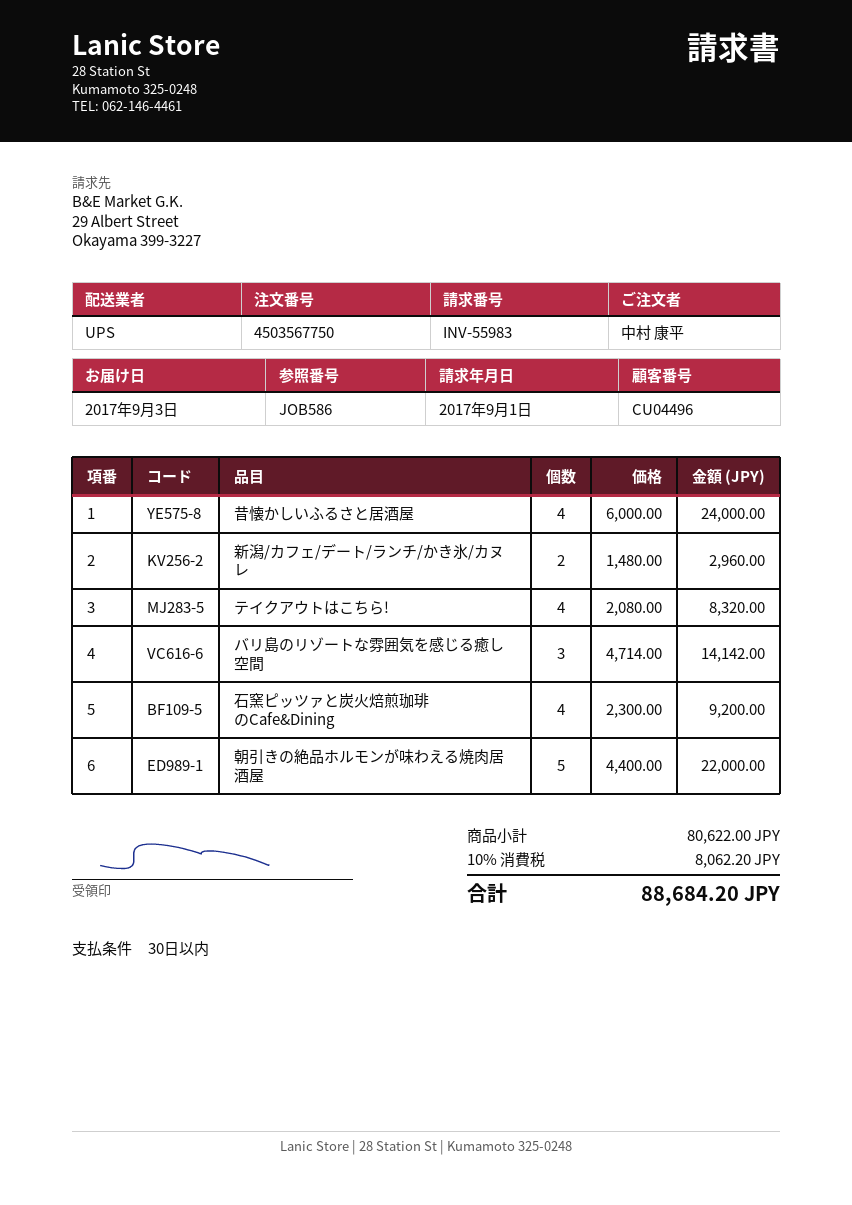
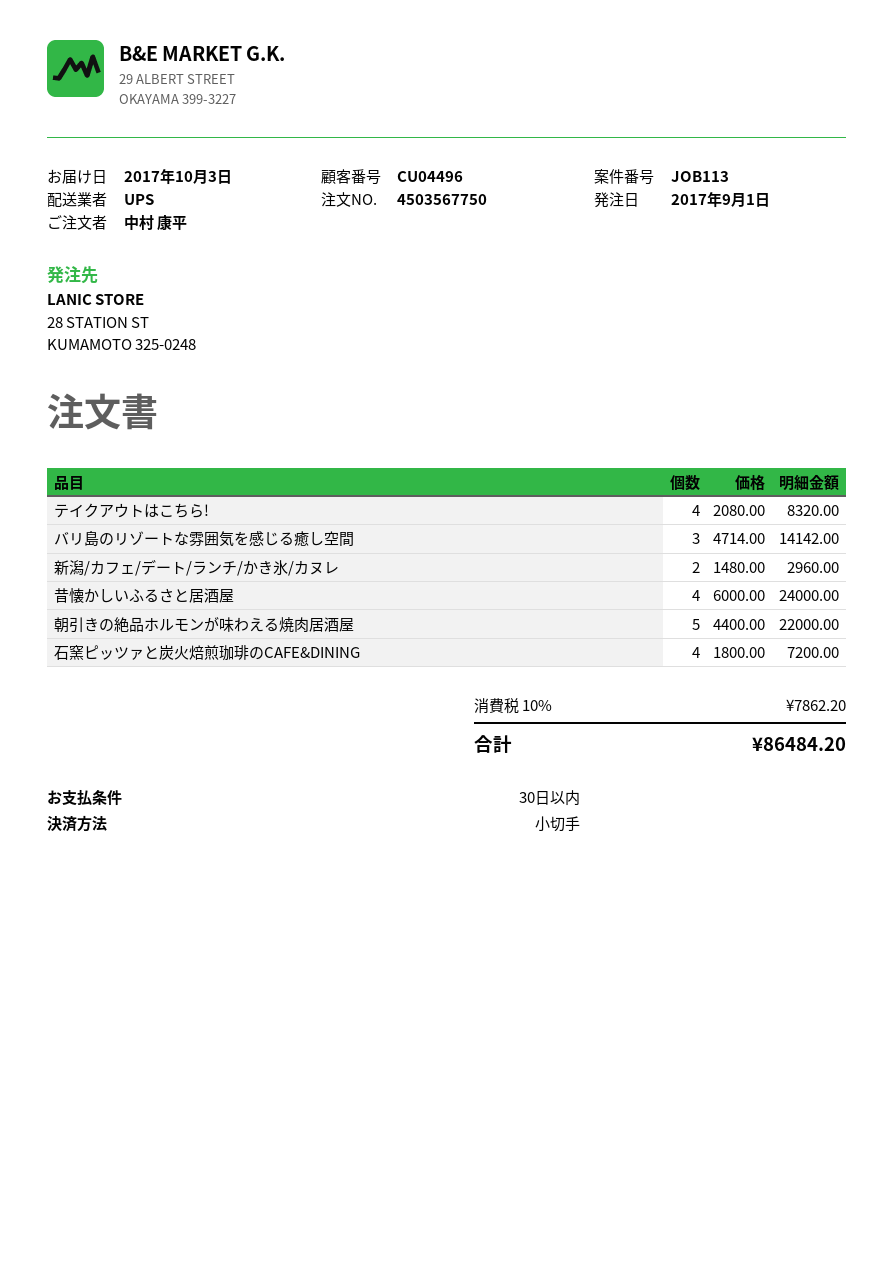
delivery date: 2017-09-03 -> 2017-10-03
reference: JOB586 -> JOB113
石窯ピッツァと炭火焙煎珈琲のCafe&Dining: 4 x 2300.00 = 9200.00 -> 4 x 1800.00 = 7200.00
tax: 10% = 8062.20 -> 10% = 7862.20
total: 88684.20 -> 86484.20

